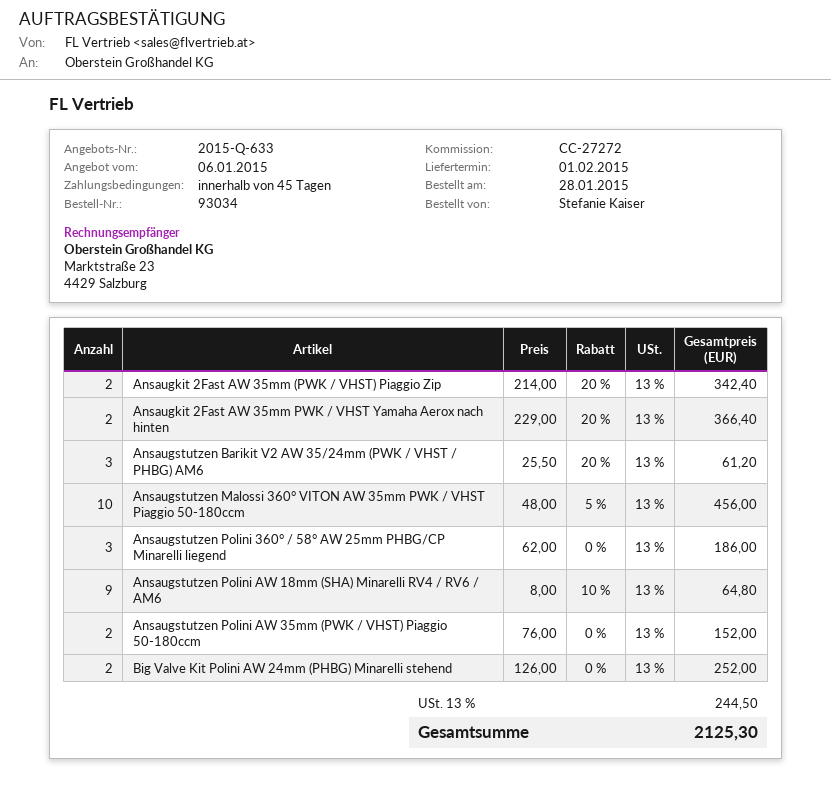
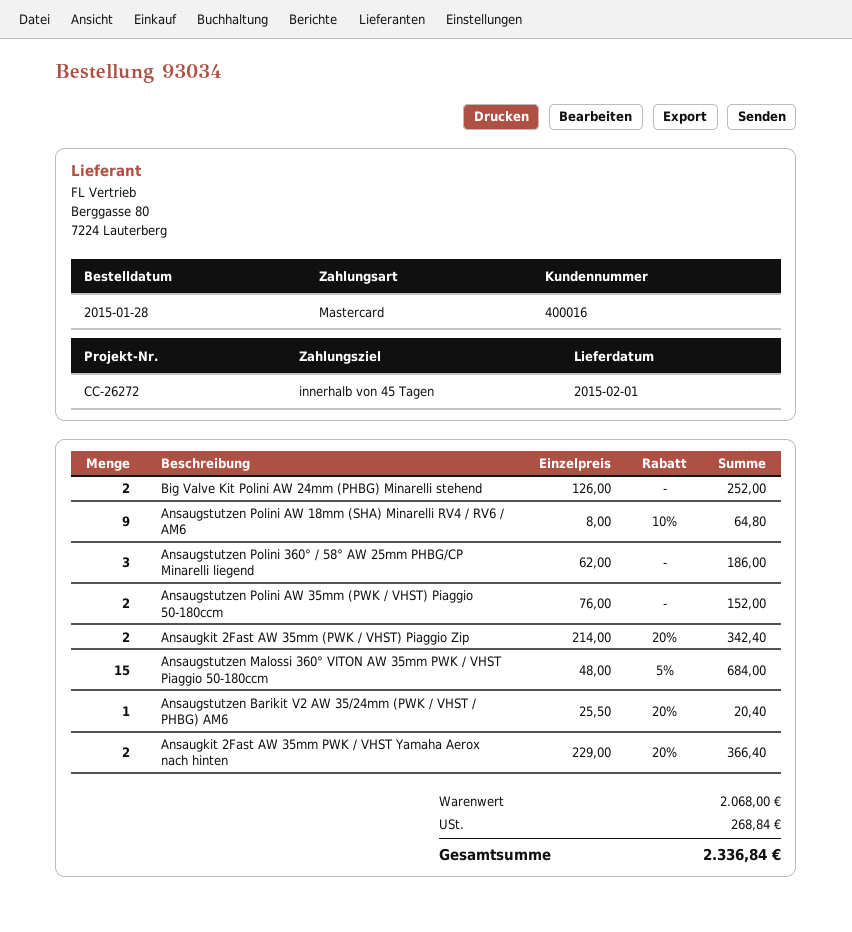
reference: CC-27272 -> CC-26272
Ansaugstutzen Barikit V2 AW 35/24mm (PWK / VHST / PHBG) AM6: 3 x 25.50 - 20% = 61.20 -> 1 x 25.50 - 20% = 20.40
Ansaugstutzen Malossi 360° VITON AW 35mm PWK / VHST Piaggio 50-180ccm: 10 x 48.00 - 5% = 456.00 -> 15 x 48.00 - 5% = 684.00
tax: 244.50 -> 268.84
total: 2125.30 -> 2336.84

